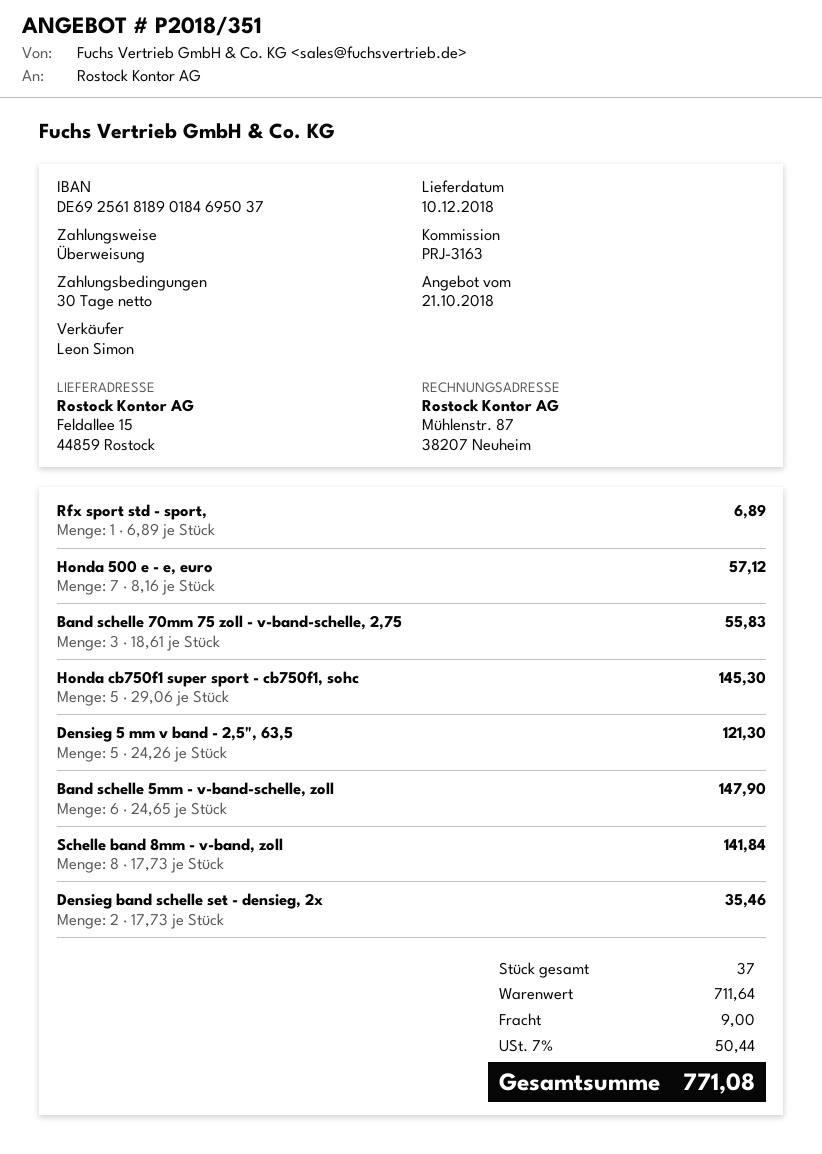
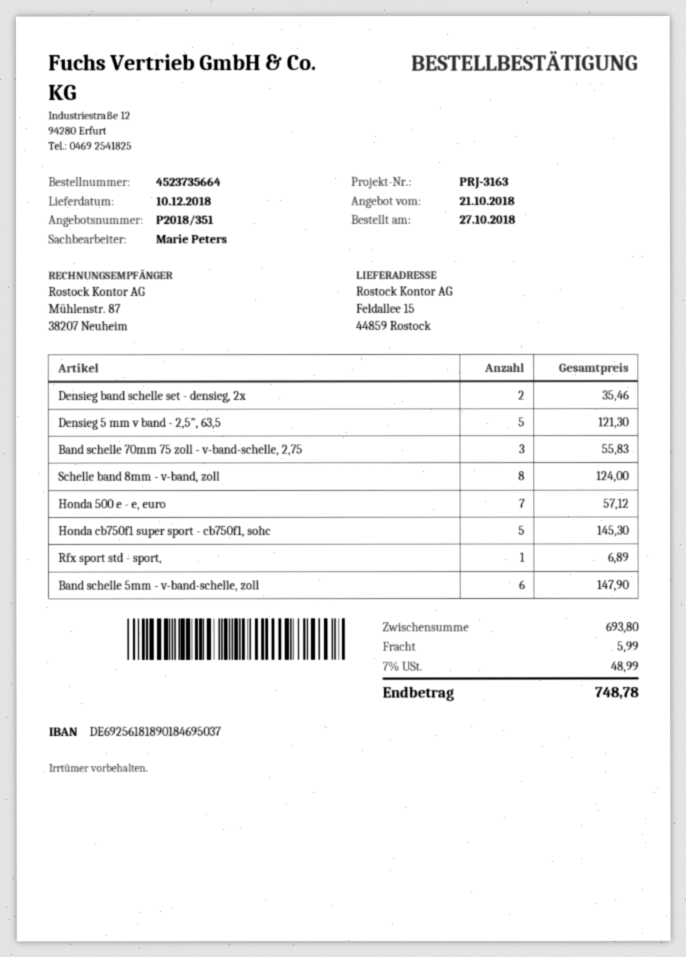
sales rep: Leon Simon -> Marie Peters
Schelle band 8mm - v-band, zoll: 8 for 141.84 -> 8 for 124.00
subtotal: 711.64 -> 693.80
shipping: 9.00 -> 5.99
tax: 7% = 50.44 -> 7% = 48.99
total: 771.08 -> 748.78

